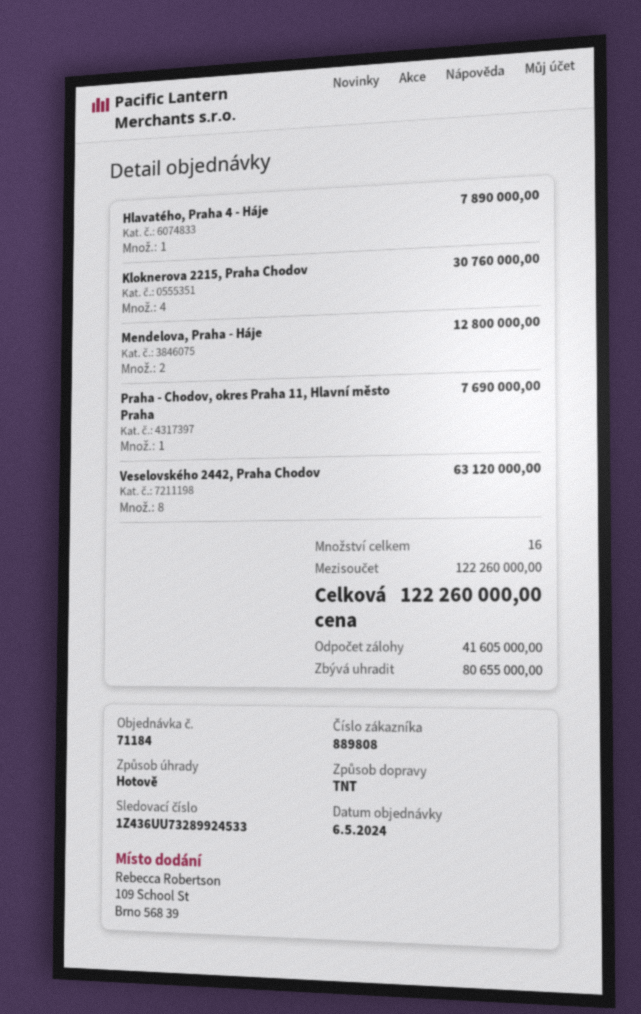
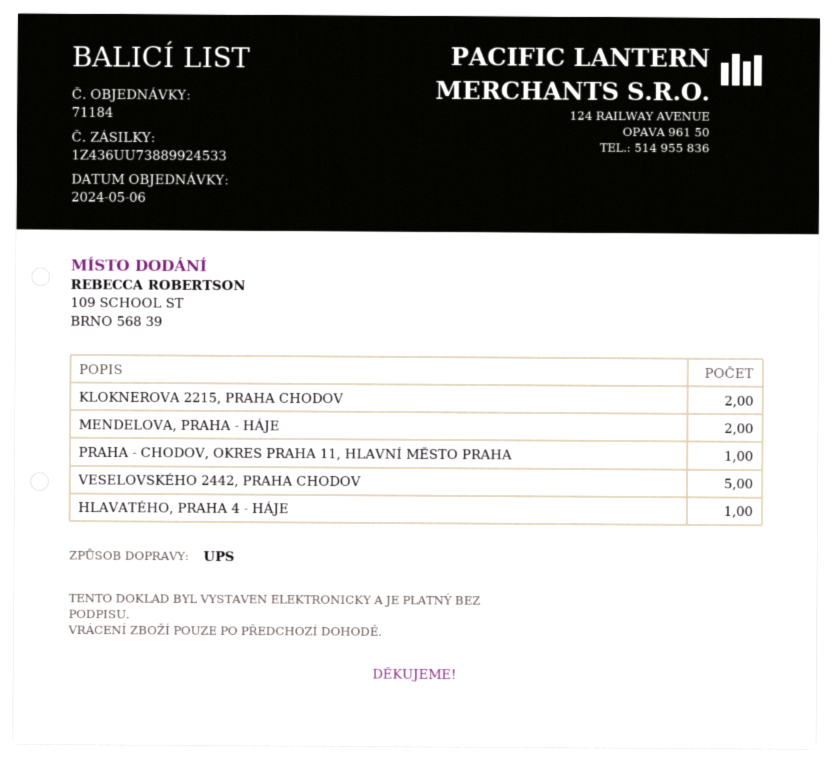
shipping method: TNT -> UPS
tracking number: 1Z436UU73289924533 -> 1Z436UU73889924533
Kloknerova 2215, Praha Chodov: 4 -> 2
Veselovského 2442, Praha Chodov: 8 -> 5

